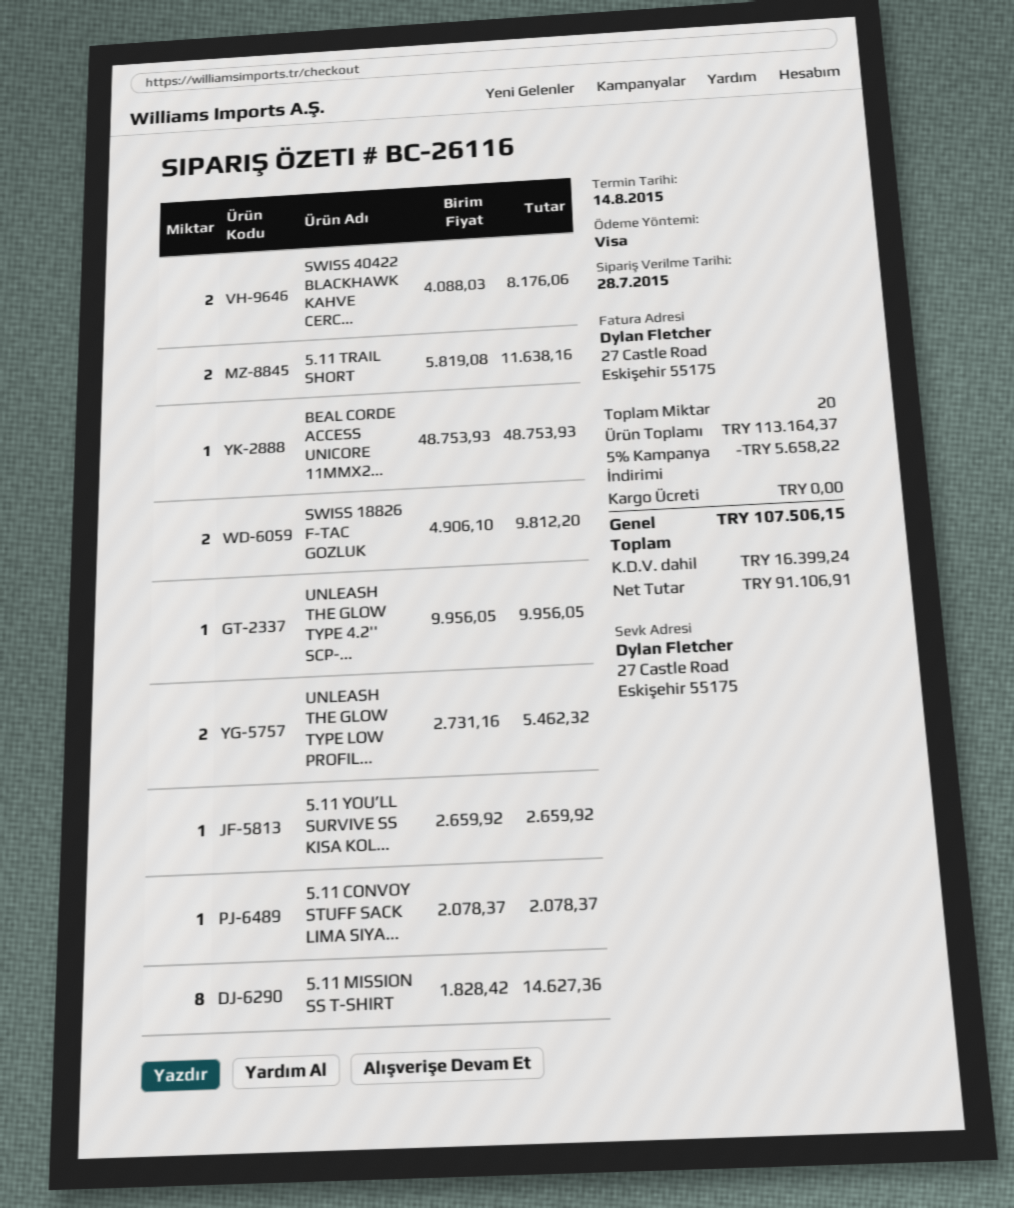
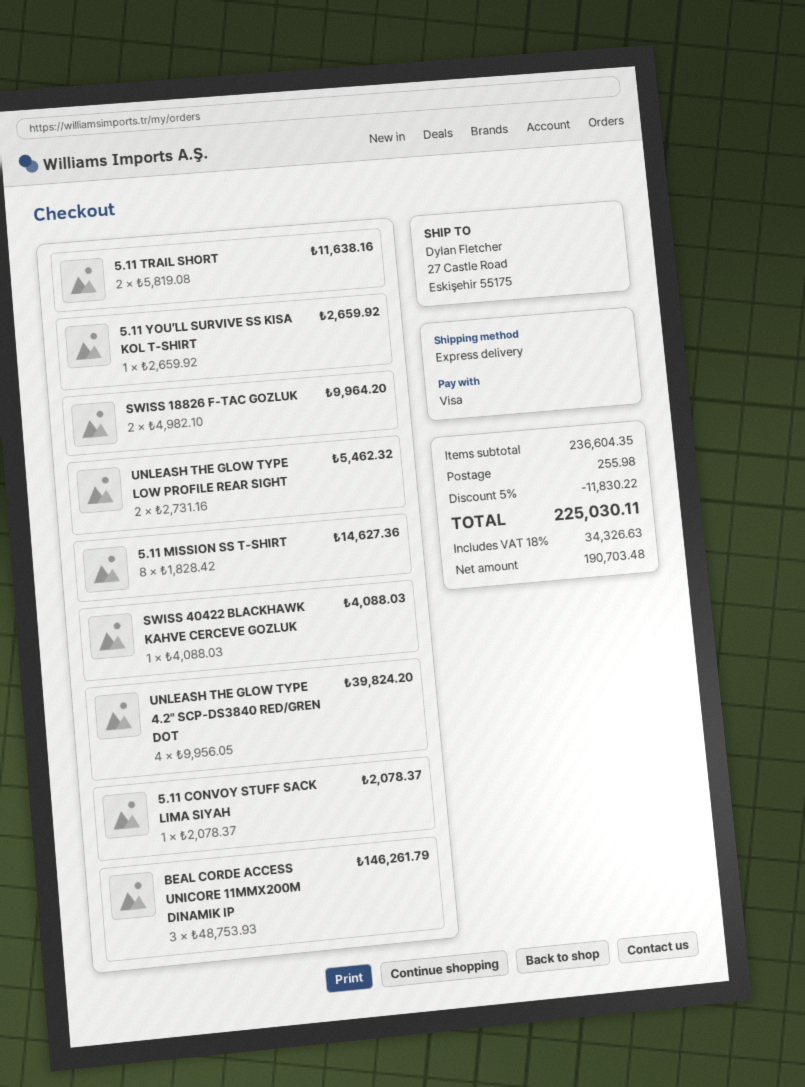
SWISS 40422 BLACKHAWK KAHVE CERC...: 2 x 4088.03 = 8176.06 -> 1 x 4088.03 = 4088.03
BEAL CORDE ACCESS UNICORE 11MMX2...: 1 x 48753.93 = 48753.93 -> 3 x 48753.93 = 146261.79
SWISS 18826 F-TAC GOZLUK: 2 x 4906.10 = 9812.20 -> 2 x 4982.10 = 9964.20
UNLEASH THE GLOW TYPE 4.2'' SCP-...: 1 x 9956.05 = 9956.05 -> 4 x 9956.05 = 39824.20
subtotal: 113164.37 -> 236604.35
discount: 5% = 5658.22 -> 5% = 11830.22
shipping: 0.00 -> 255.98
net: 91106.91 -> 190703.48
tax: 16399.24 -> 34326.63
total: 107506.15 -> 225030.11

